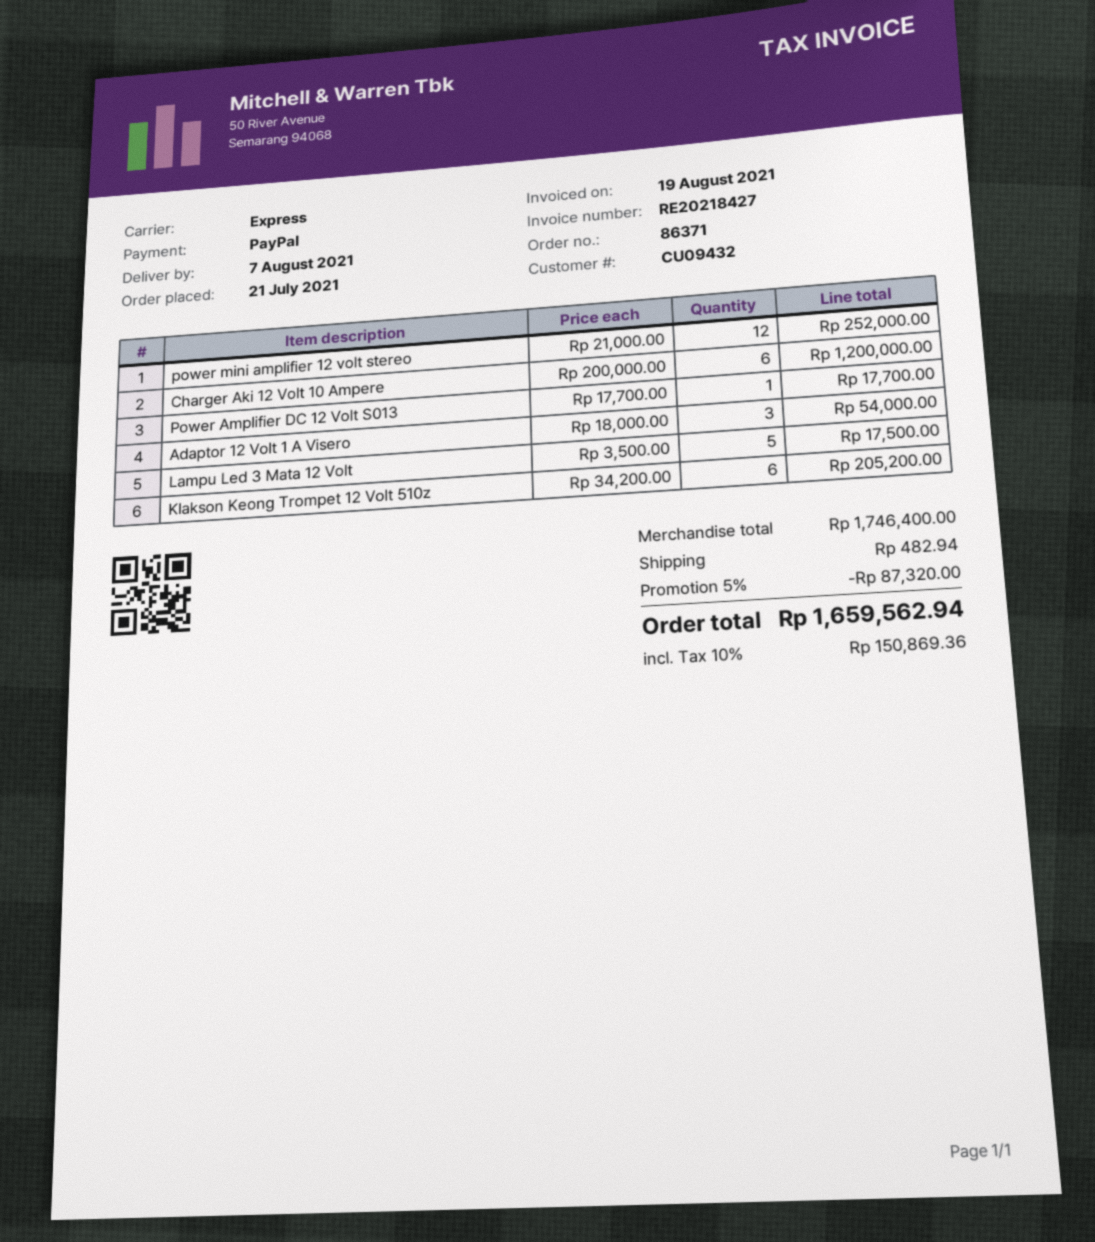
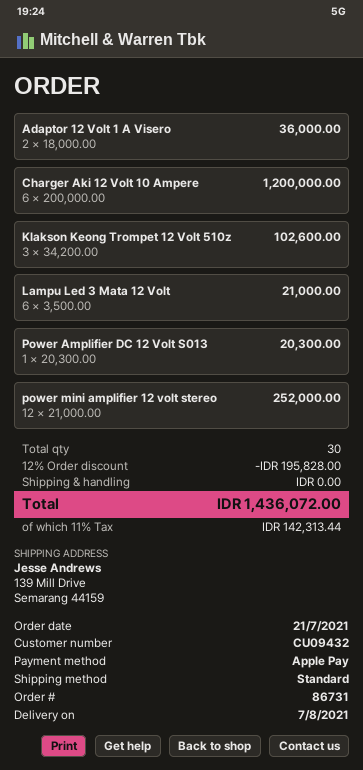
order number: 86371 -> 86731
payment method: PayPal -> Apple Pay
shipping method: express -> standard
Power Amplifier DC 12 Volt S013: 1 x 17700.00 = 17700.00 -> 1 x 20300.00 = 20300.00
Adaptor 12 Volt 1 A Visero: 3 x 18000.00 = 54000.00 -> 2 x 18000.00 = 36000.00
Lampu Led 3 Mata 12 Volt: 5 x 3500.00 = 17500.00 -> 6 x 3500.00 = 21000.00
Klakson Keong Trompet 12 Volt 510z: 6 x 34200.00 = 205200.00 -> 3 x 34200.00 = 102600.00
discount: 5% = 87320.00 -> 12% = 195828.00
shipping: 482.94 -> 0.00
tax: 10% = 150869.36 -> 11% = 142313.44
total: 1659562.94 -> 1436072.00

